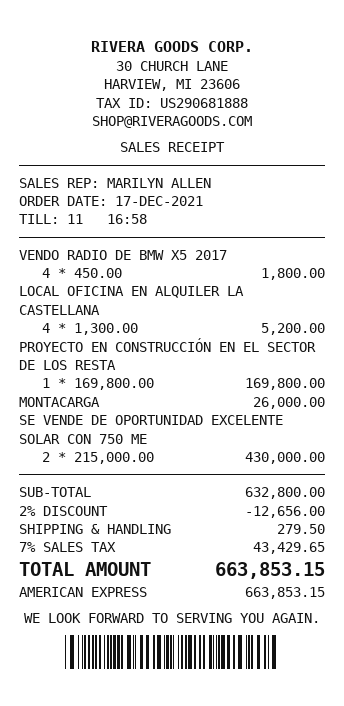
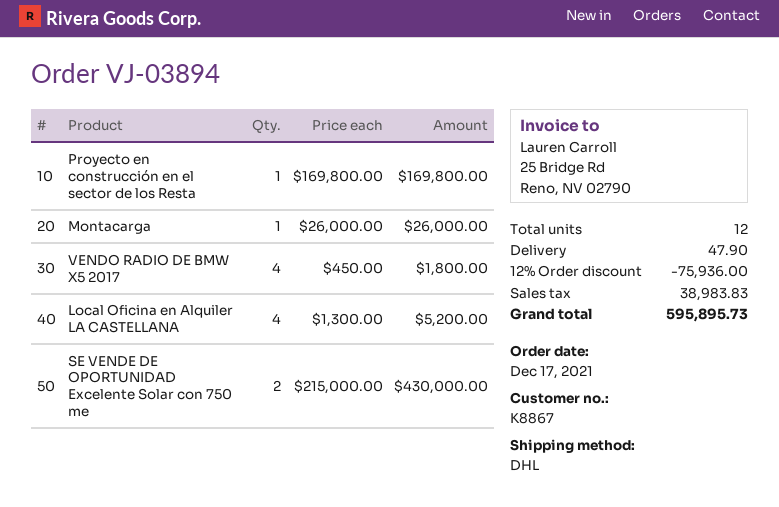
discount: 2% = 12656.00 -> 12% = 75936.00
shipping: 279.50 -> 47.90
tax: 43429.65 -> 38983.83
total: 663853.15 -> 595895.73

